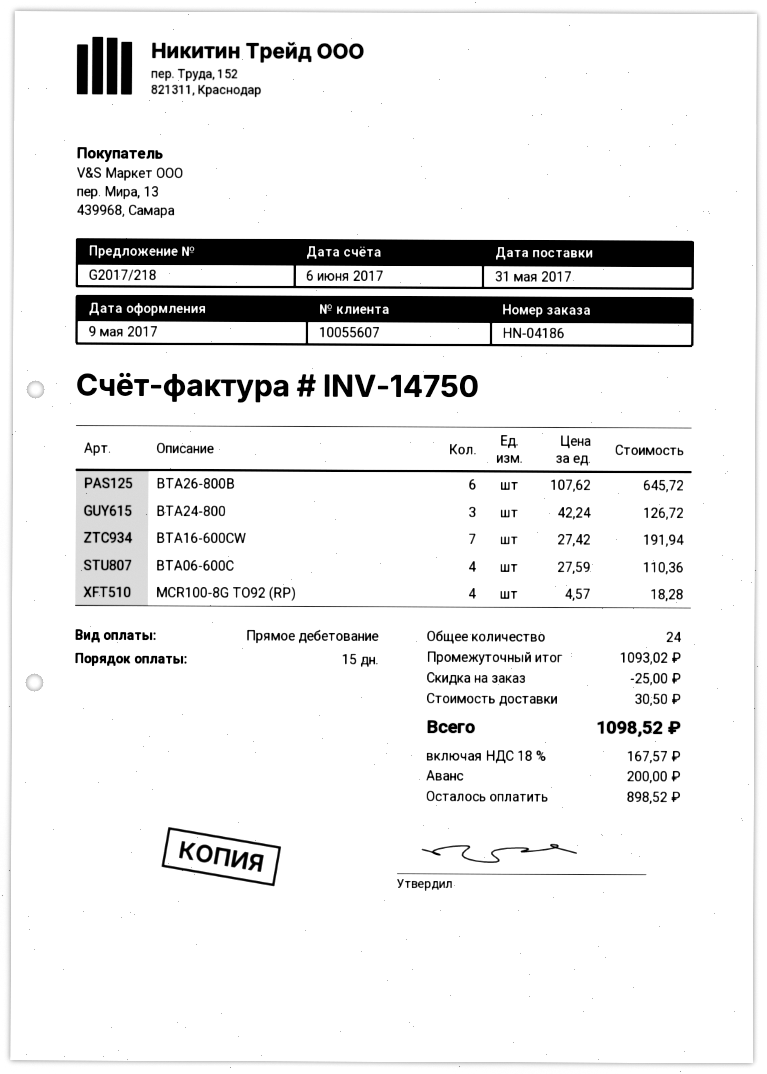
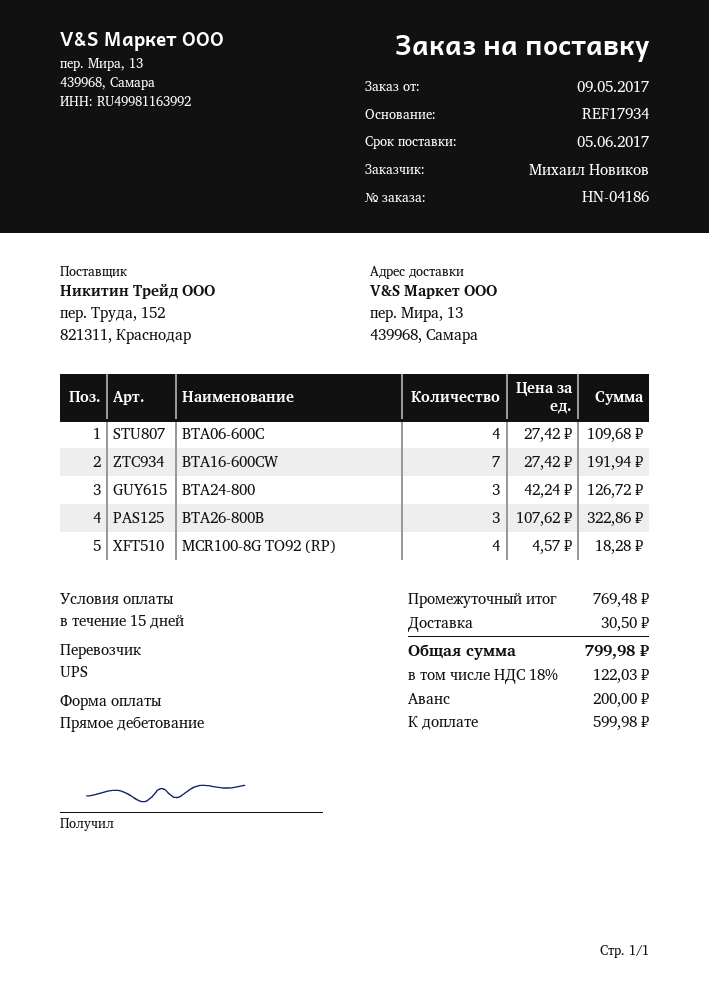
delivery date: 2017-05-31 -> 2017-06-05
BTA26-800B: 6 x 107.62 = 645.72 -> 3 x 107.62 = 322.86
BTA06-600C: 4 x 27.59 = 110.36 -> 4 x 27.42 = 109.68
subtotal: 1093.02 -> 769.48
discount: 25.00 -> none
tax: 18% = 167.57 -> 18% = 122.03
total: 1098.52 -> 799.98
balance: 898.52 -> 599.98

